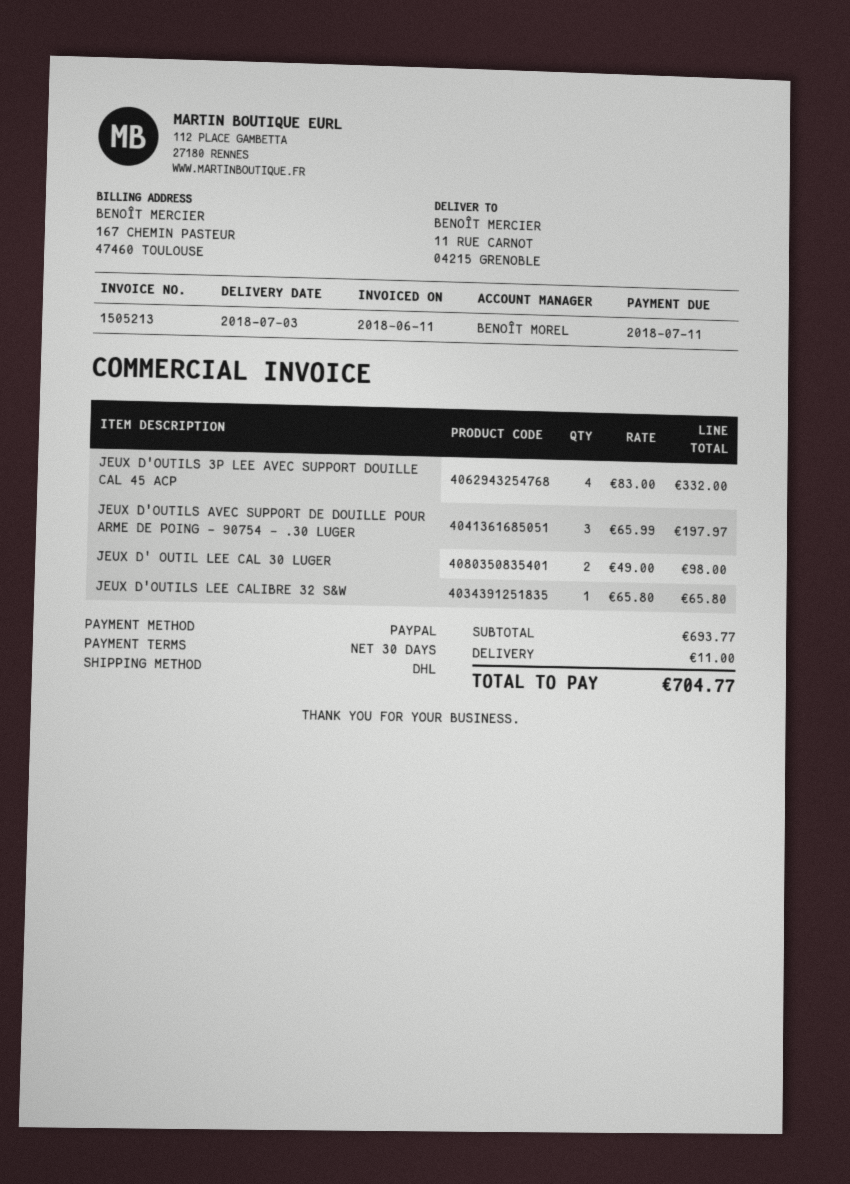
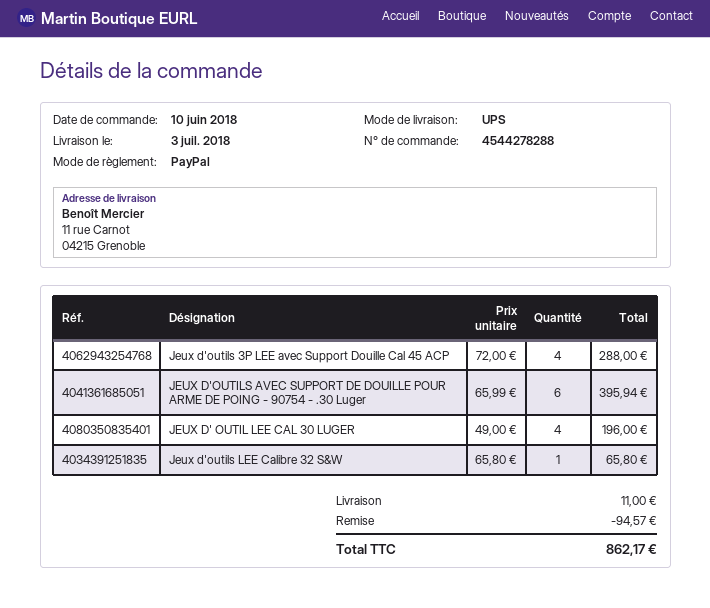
shipping method: DHL -> UPS
JEUX D'OUTILS 3P LEE AVEC SUPPORT DOUILLE CAL 45 ACP: 4 x 83.00 = 332.00 -> 4 x 72.00 = 288.00
JEUX D'OUTILS AVEC SUPPORT DE DOUILLE POUR ARME DE POING - 90754 - .30 LUGER: 3 x 65.99 = 197.97 -> 6 x 65.99 = 395.94
JEUX D' OUTIL LEE CAL 30 LUGER: 2 x 49.00 = 98.00 -> 4 x 49.00 = 196.00
discount: none -> 94.57
total: 704.77 -> 862.17

